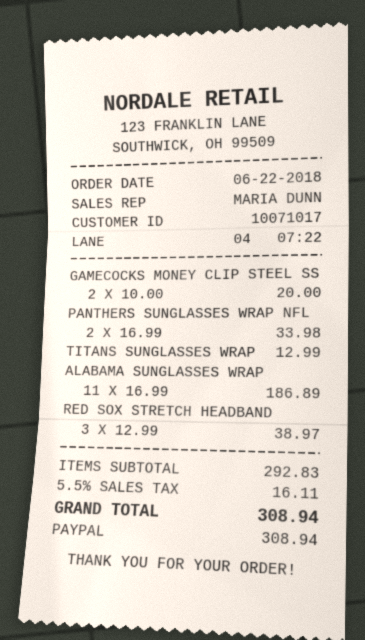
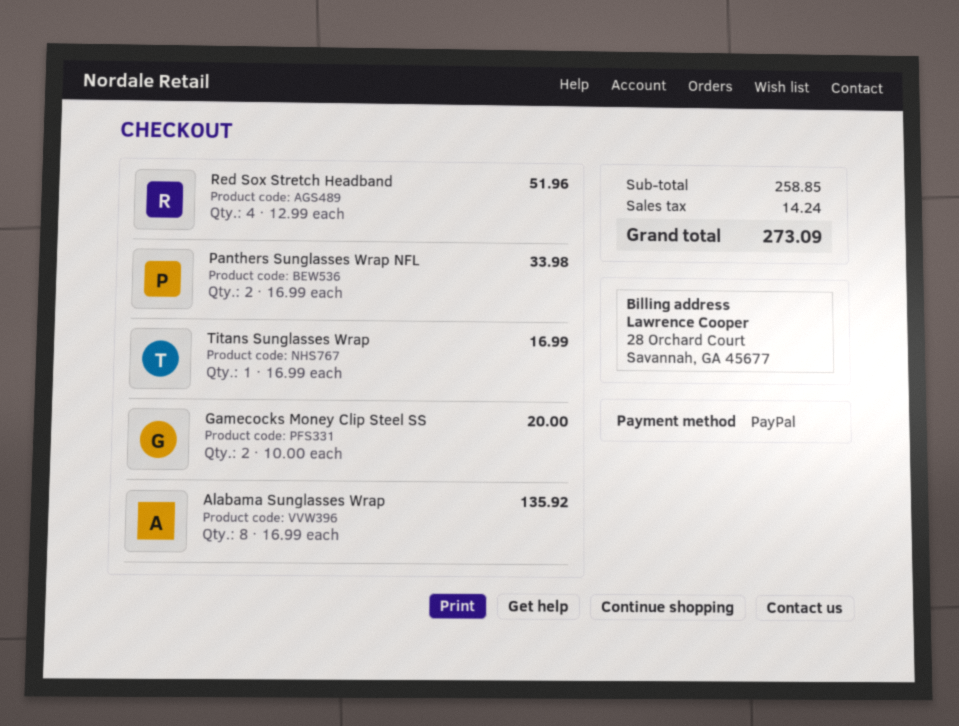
TITANS SUNGLASSES WRAP: 1 x 12.99 = 12.99 -> 1 x 16.99 = 16.99
ALABAMA SUNGLASSES WRAP: 11 x 16.99 = 186.89 -> 8 x 16.99 = 135.92
RED SOX STRETCH HEADBAND: 3 x 12.99 = 38.97 -> 4 x 12.99 = 51.96
subtotal: 292.83 -> 258.85
tax: 16.11 -> 14.24
total: 308.94 -> 273.09

